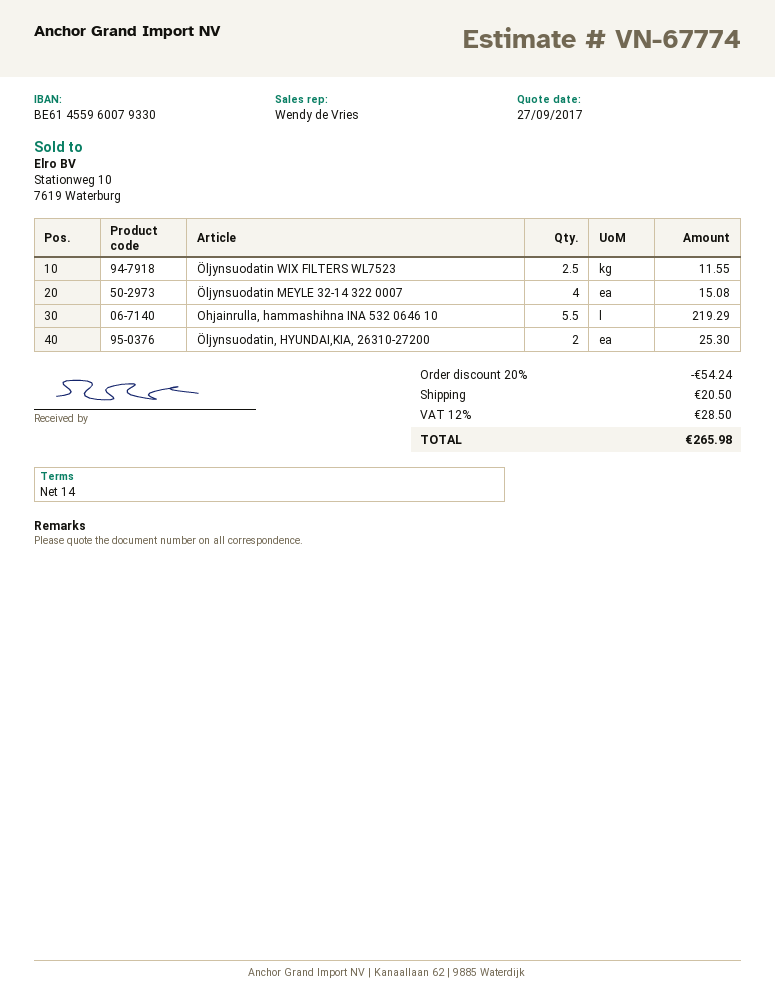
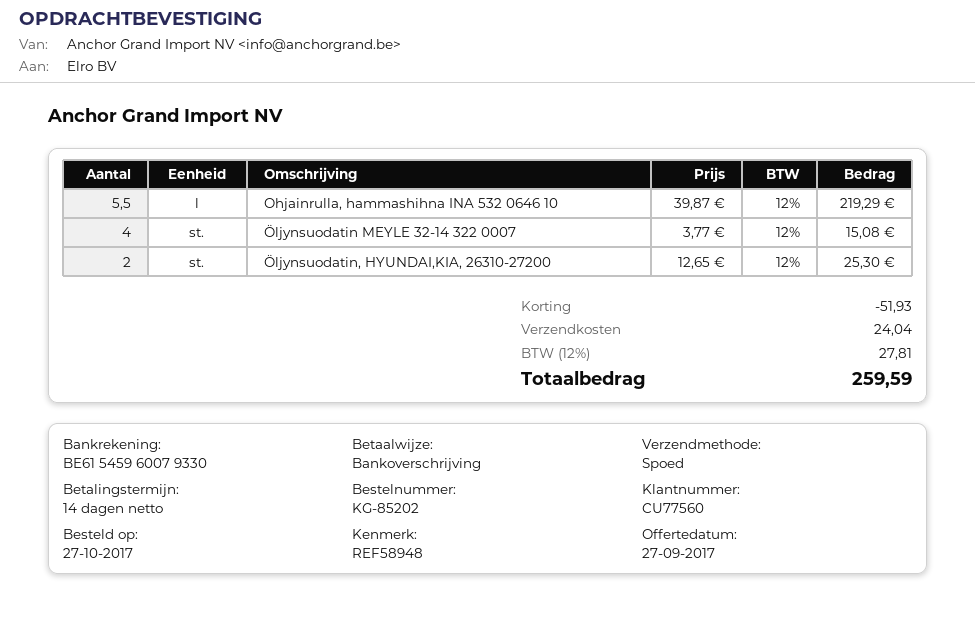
bank account: BE61455960079330 -> BE61545960079330
Öljynsuodatin WIX FILTERS WL7523: 2.5 for 11.55 -> none
discount: 54.24 -> 51.93
shipping: 20.50 -> 24.04
tax: 12% = 28.50 -> 12% = 27.81
total: 265.98 -> 259.59

